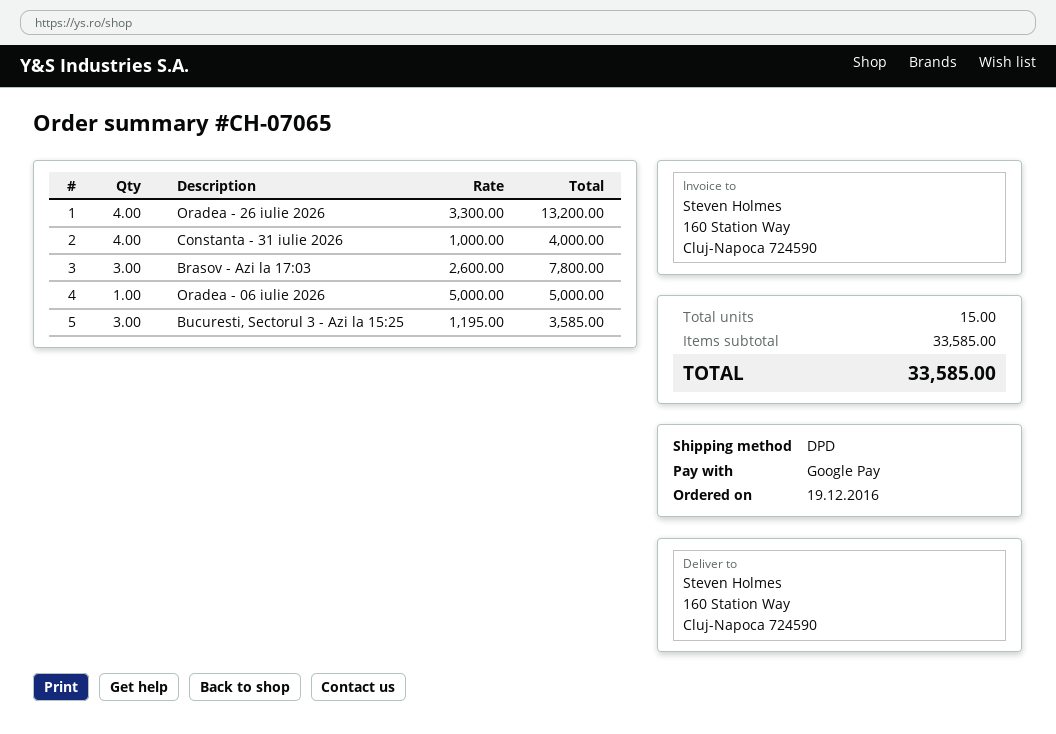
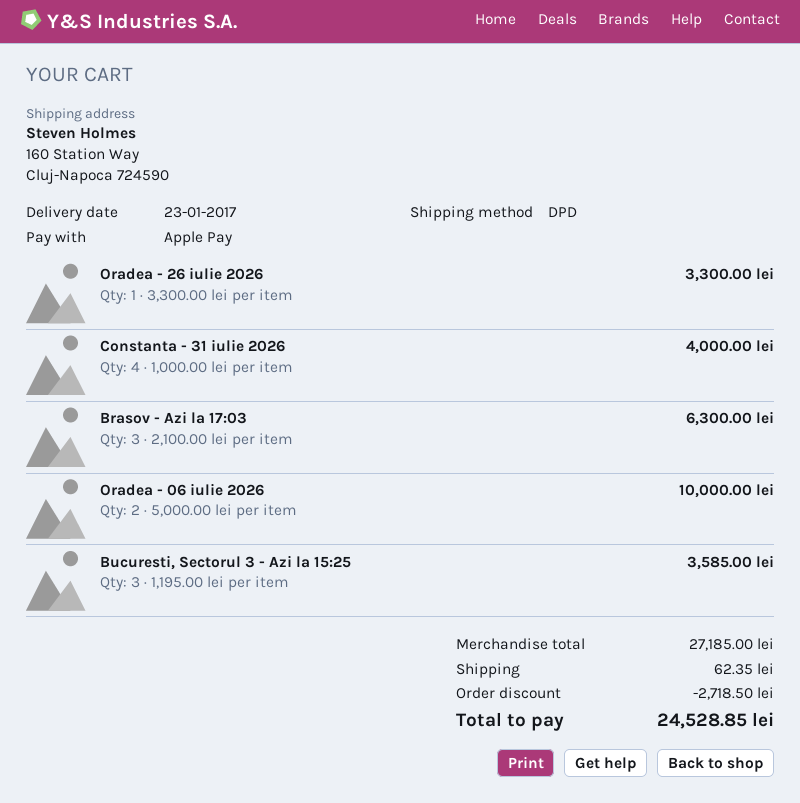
payment method: Google Pay -> Apple Pay
Oradea - 26 iulie 2026: 4 x 3300.00 = 13200.00 -> 1 x 3300.00 = 3300.00
Brasov - Azi la 17:03: 3 x 2600.00 = 7800.00 -> 3 x 2100.00 = 6300.00
Oradea - 06 iulie 2026: 1 x 5000.00 = 5000.00 -> 2 x 5000.00 = 10000.00
subtotal: 33585.00 -> 27185.00
discount: none -> 2718.50
shipping: none -> 62.35
total: 33585.00 -> 24528.85

